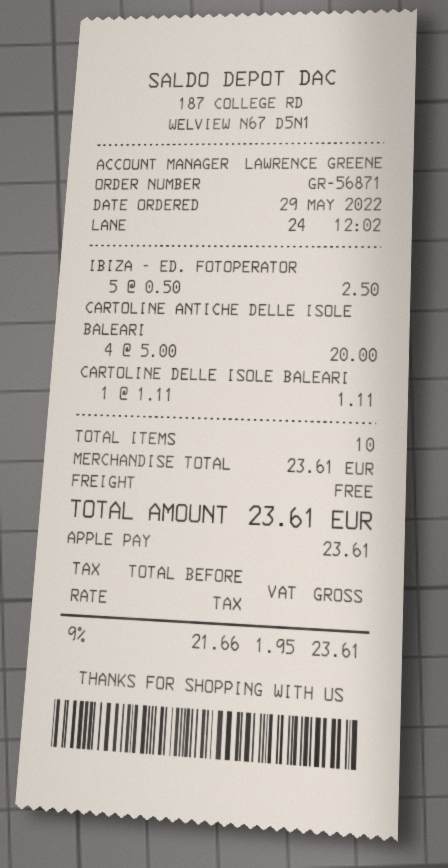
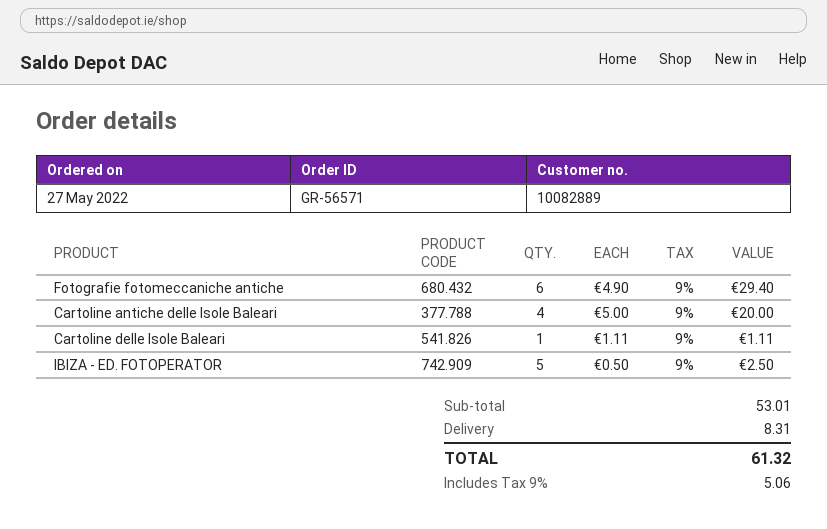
order number: GR-56871 -> GR-56571
order date: 2022-05-29 -> 2022-05-27
Fotografie fotomeccaniche antiche: none -> 6 x 4.90 = 29.40
subtotal: 23.61 -> 53.01
shipping: 0.00 -> 8.31
tax: 9% = 1.95 -> 9% = 5.06
total: 23.61 -> 61.32

